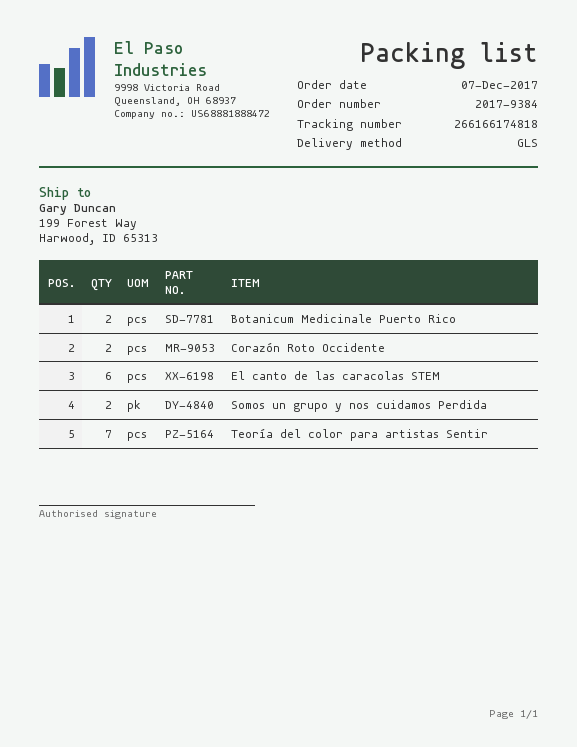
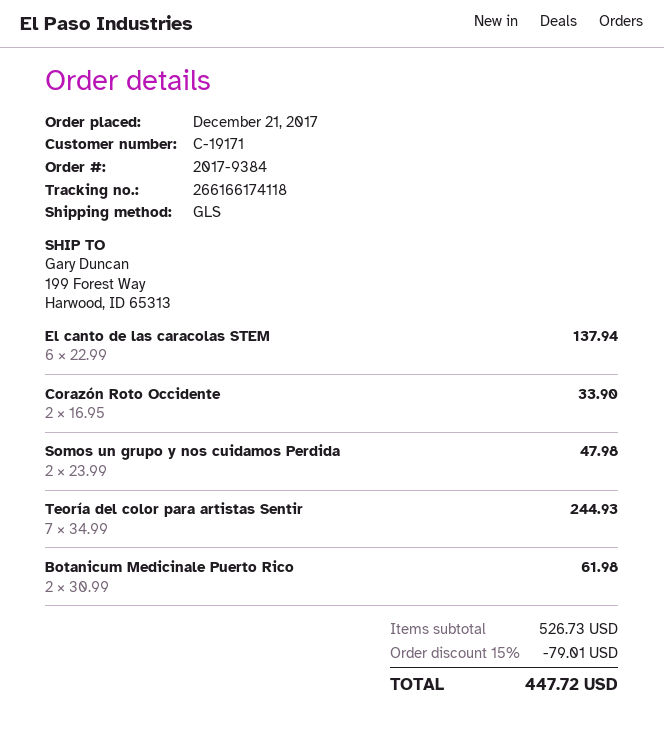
order date: 2017-12-07 -> 2017-12-21
tracking number: 266166174818 -> 266166174118

